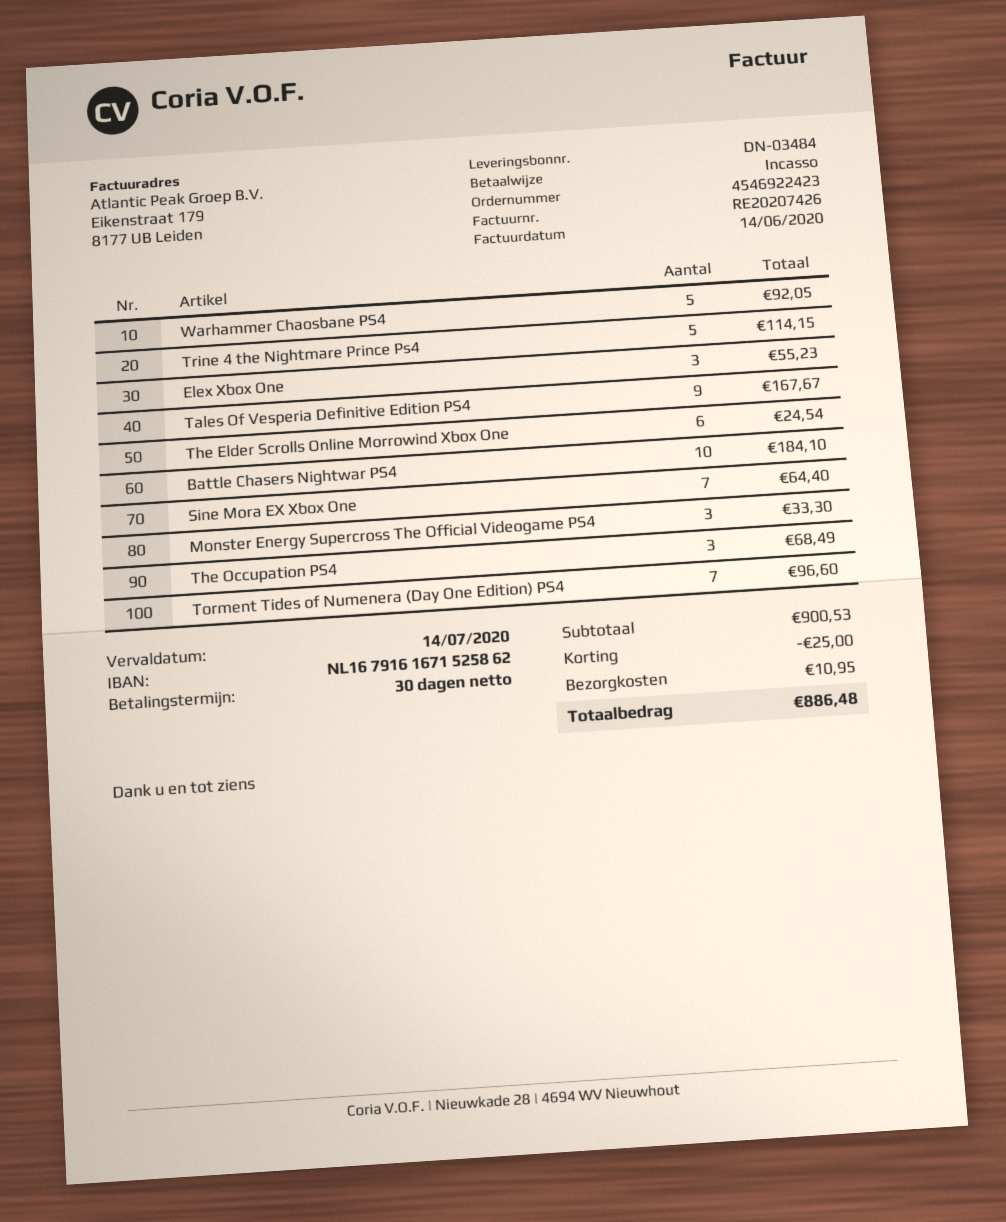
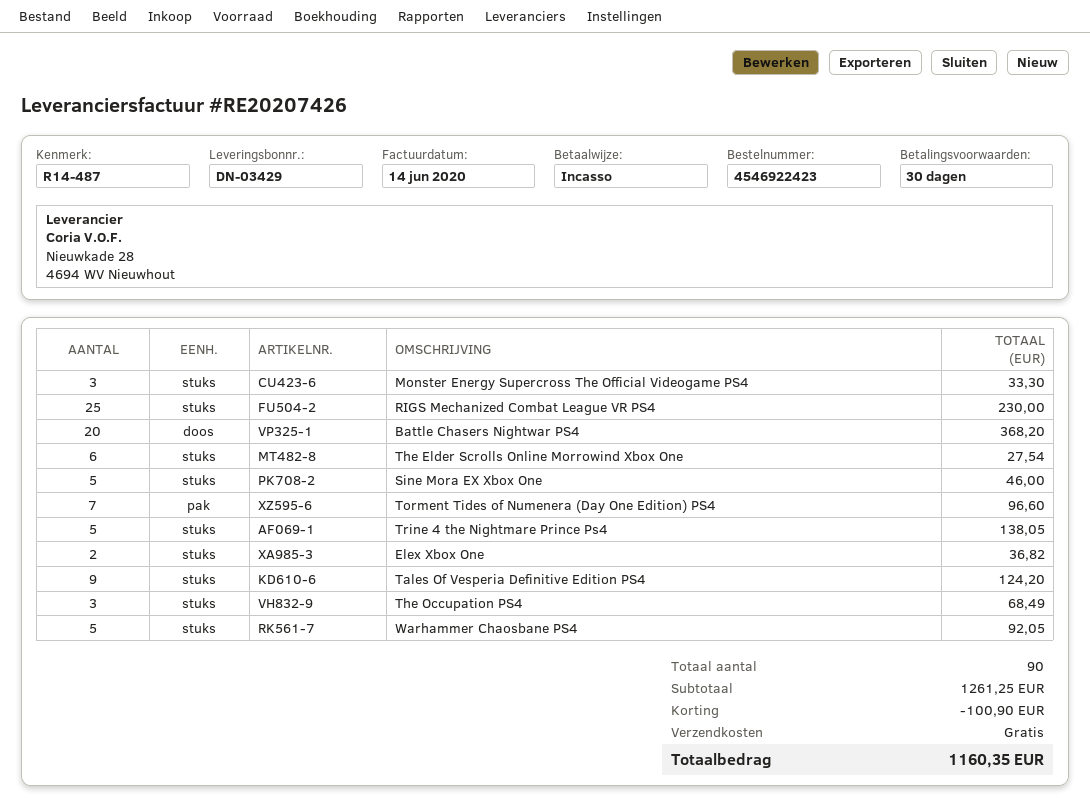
delivery note number: DN-03484 -> DN-03429
Trine 4 the Nightmare Prince Ps4: 5 for 114.15 -> 5 for 138.05
Elex Xbox One: 3 for 55.23 -> 2 for 36.82
Tales Of Vesperia Definitive Edition PS4: 9 for 167.67 -> 9 for 124.20
The Elder Scrolls Online Morrowind Xbox One: 6 for 24.54 -> 6 for 27.54
Battle Chasers Nightwar PS4: 10 for 184.10 -> 20 for 368.20
Sine Mora EX Xbox One: 7 for 64.40 -> 5 for 46.00
RIGS Mechanized Combat League VR PS4: none -> 25 for 230.00
subtotal: 900.53 -> 1261.25
discount: 25.00 -> 100.90
shipping: 10.95 -> 0.00
total: 886.48 -> 1160.35

